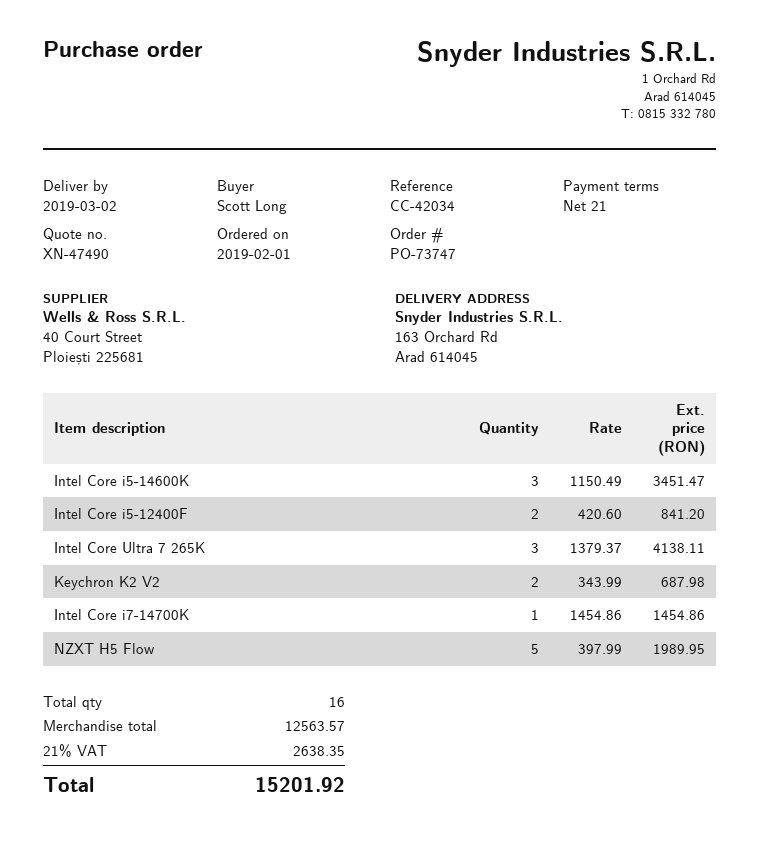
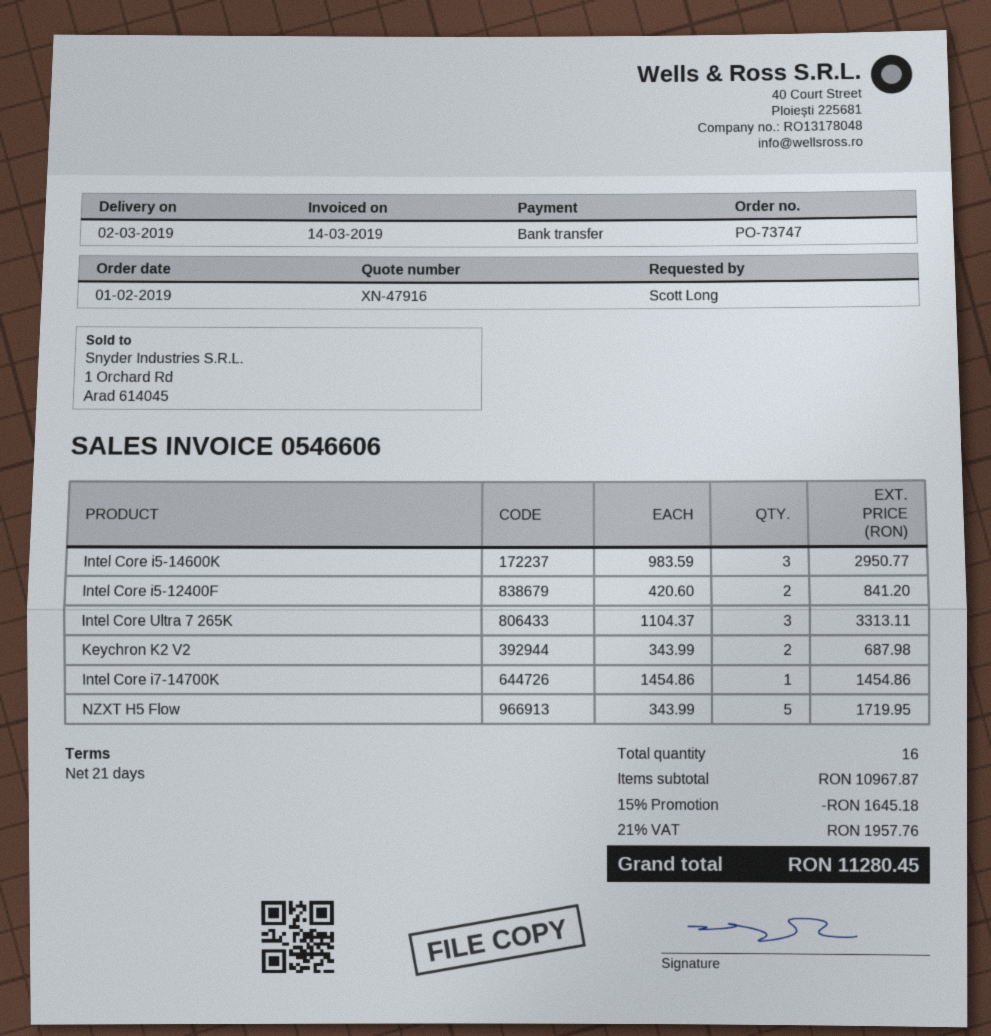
quote number: XN-47490 -> XN-47916
Intel Core i5-14600K: 3 x 1150.49 = 3451.47 -> 3 x 983.59 = 2950.77
Intel Core Ultra 7 265K: 3 x 1379.37 = 4138.11 -> 3 x 1104.37 = 3313.11
NZXT H5 Flow: 5 x 397.99 = 1989.95 -> 5 x 343.99 = 1719.95
subtotal: 12563.57 -> 10967.87
discount: none -> 15% = 1645.18
tax: 21% = 2638.35 -> 21% = 1957.76
total: 15201.92 -> 11280.45

